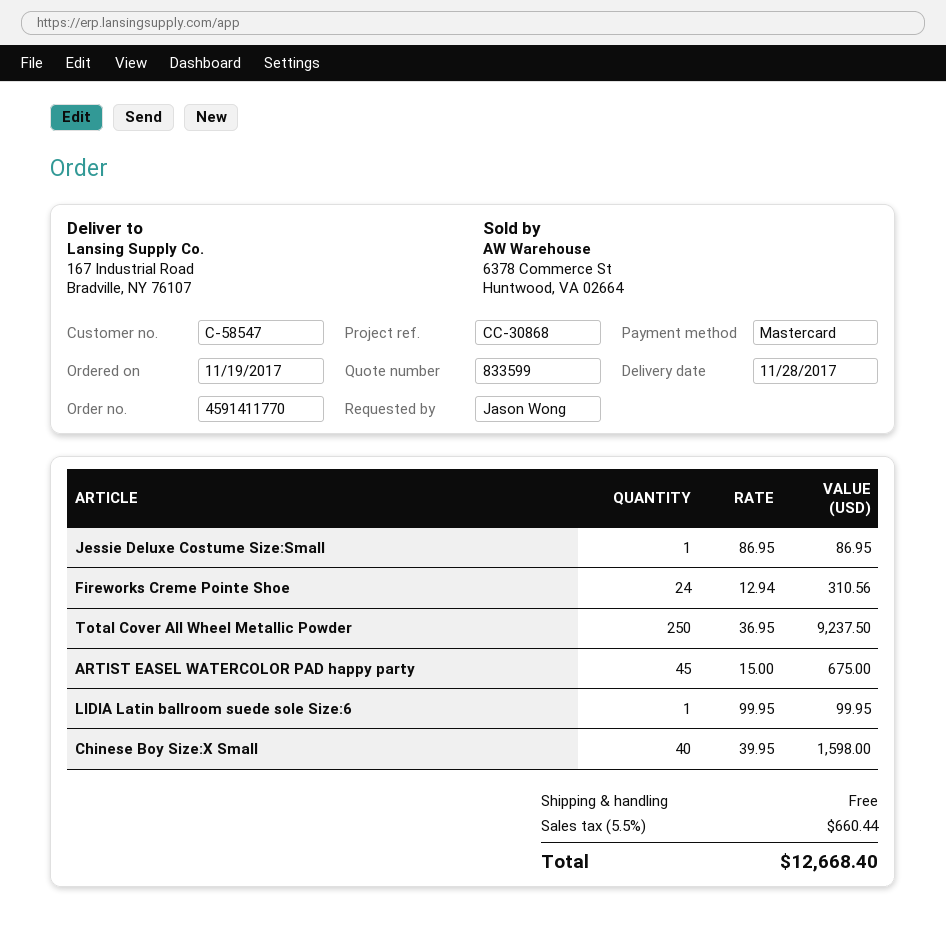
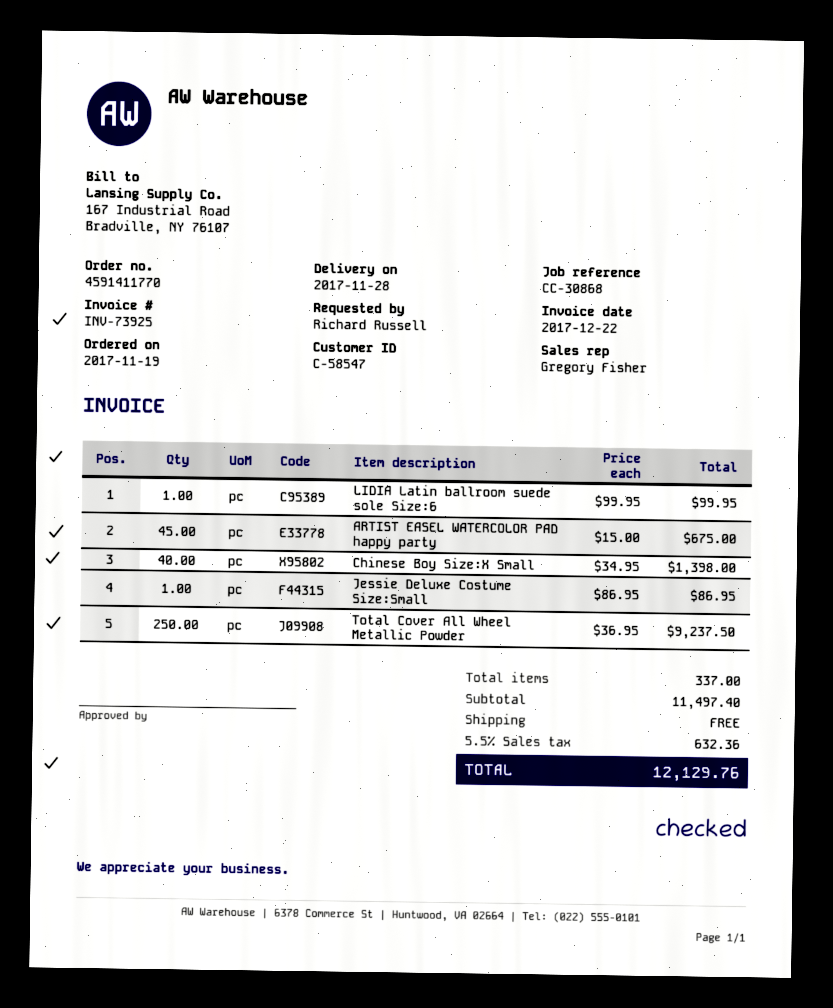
ordered by: Jason Wong -> Richard Russell
Fireworks Creme Pointe Shoe: 24 x 12.94 = 310.56 -> none
Chinese Boy Size:X Small: 40 x 39.95 = 1598.00 -> 40 x 34.95 = 1398.00
tax: 5.5% = 660.44 -> 5.5% = 632.36
total: 12668.40 -> 12129.76

